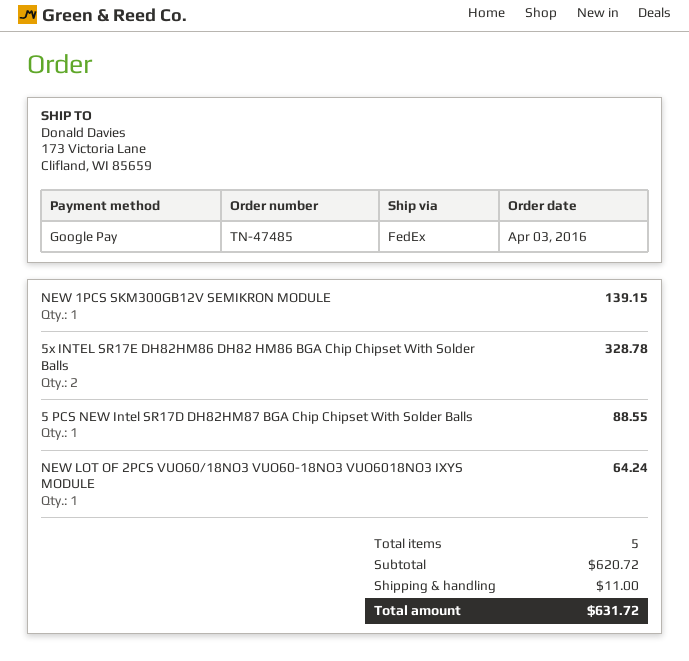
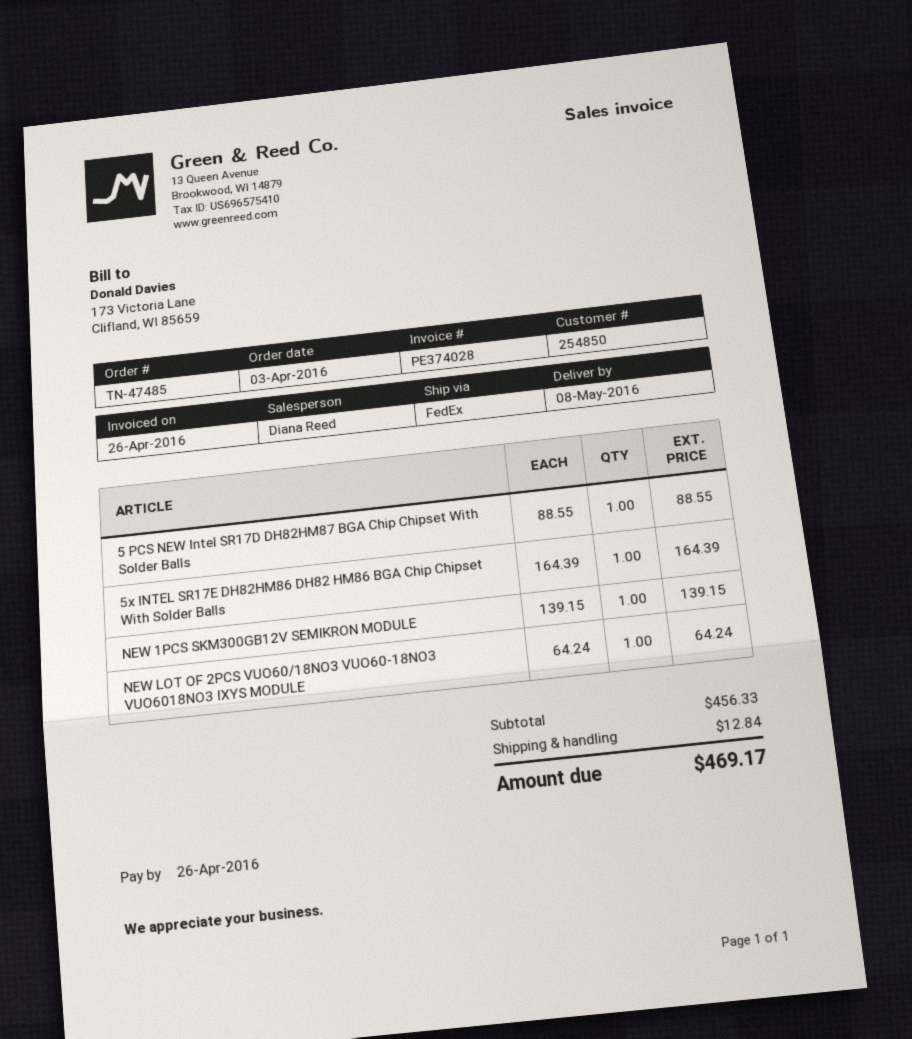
5x INTEL SR17E DH82HM86 DH82 HM86 BGA Chip Chipset With Solder Balls: 2 for 328.78 -> 1 for 164.39
subtotal: 620.72 -> 456.33
shipping: 11.00 -> 12.84
total: 631.72 -> 469.17

